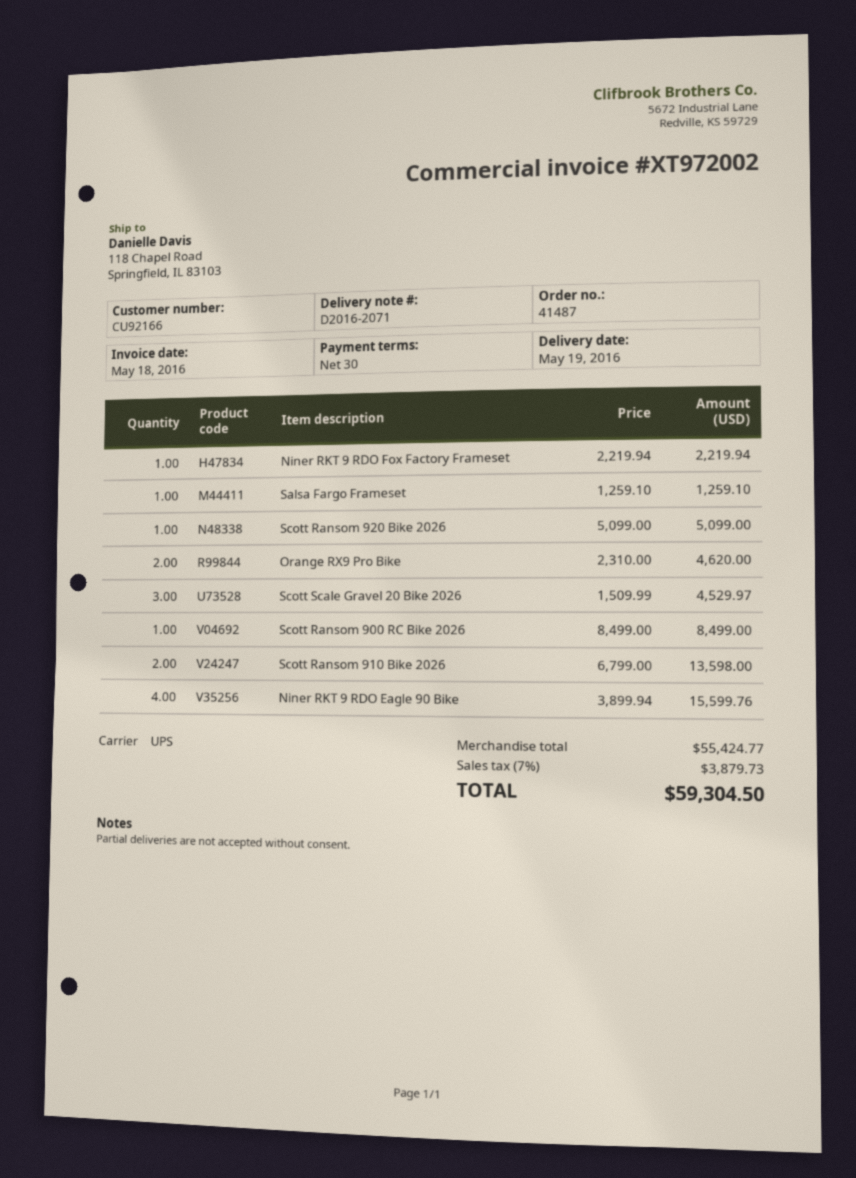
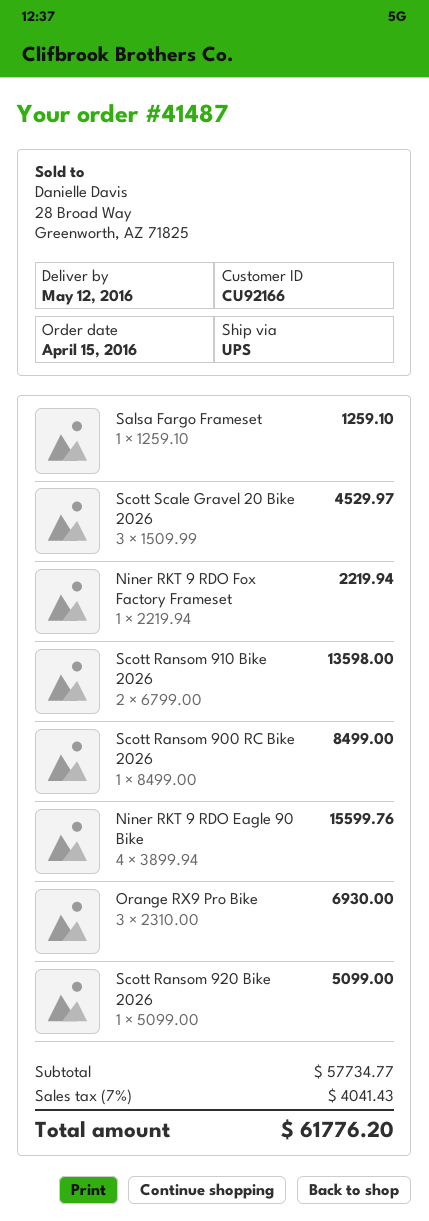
delivery date: 2016-05-19 -> 2016-05-12
Orange RX9 Pro Bike: 2 x 2310.00 = 4620.00 -> 3 x 2310.00 = 6930.00
subtotal: 55424.77 -> 57734.77
tax: 7% = 3879.73 -> 7% = 4041.43
total: 59304.50 -> 61776.20

